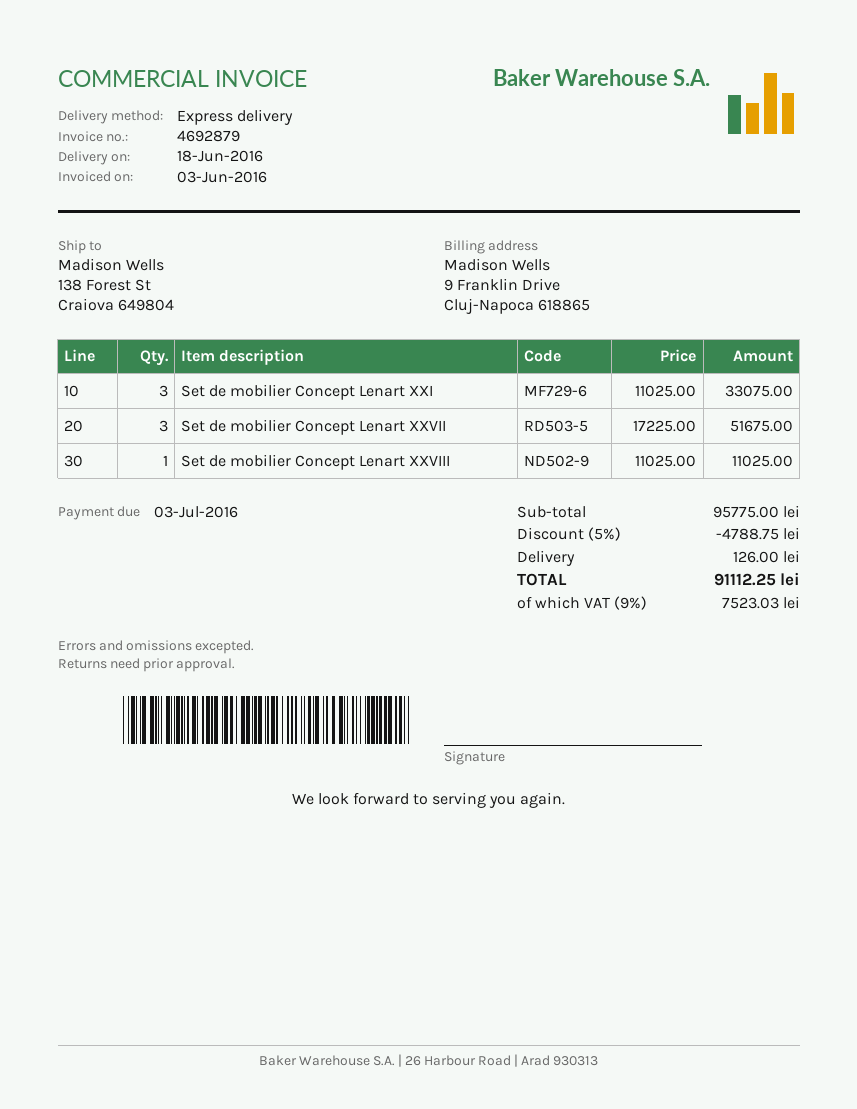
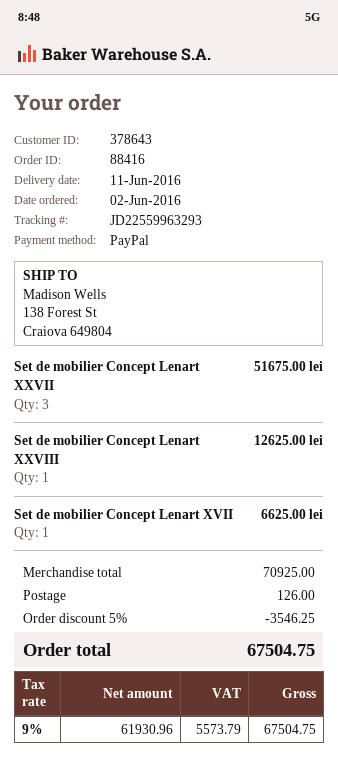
delivery date: 2016-06-18 -> 2016-06-11
Set de mobilier Concept Lenart XXI: 3 for 33075.00 -> none
Set de mobilier Concept Lenart XXVIII: 1 for 11025.00 -> 1 for 12625.00
Set de mobilier Concept Lenart XVII: none -> 1 for 6625.00
subtotal: 95775.00 -> 70925.00
discount: 5% = 4788.75 -> 5% = 3546.25
tax: 9% = 7523.03 -> 9% = 5573.79
total: 91112.25 -> 67504.75

